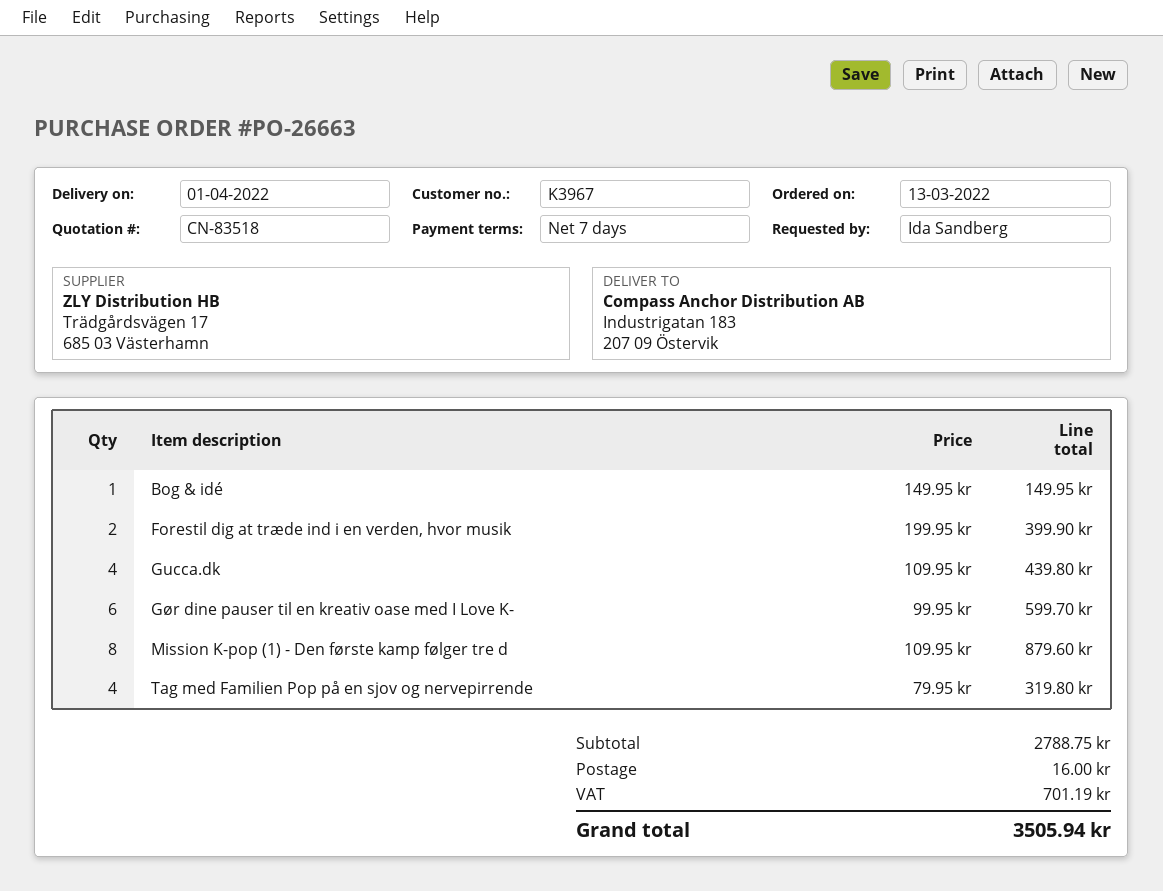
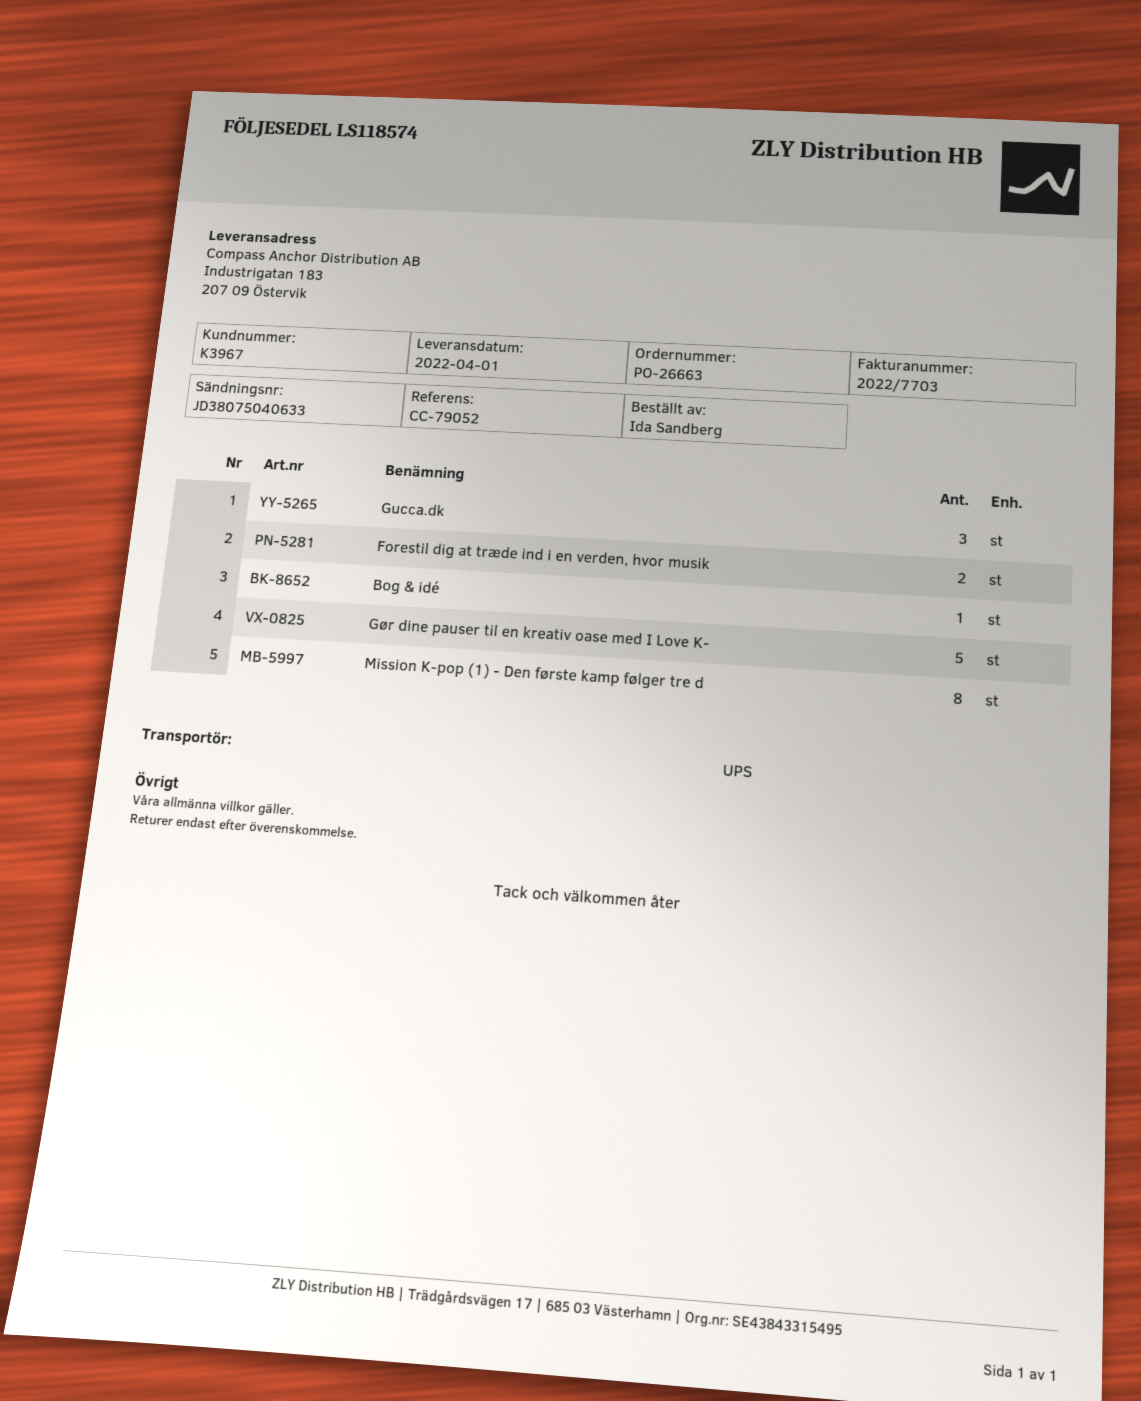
Gucca.dk: 4 -> 3
Gør dine pauser til en kreativ oase med I Love K-: 6 -> 5
Tag med Familien Pop på en sjov og nervepirrende: 4 -> none

